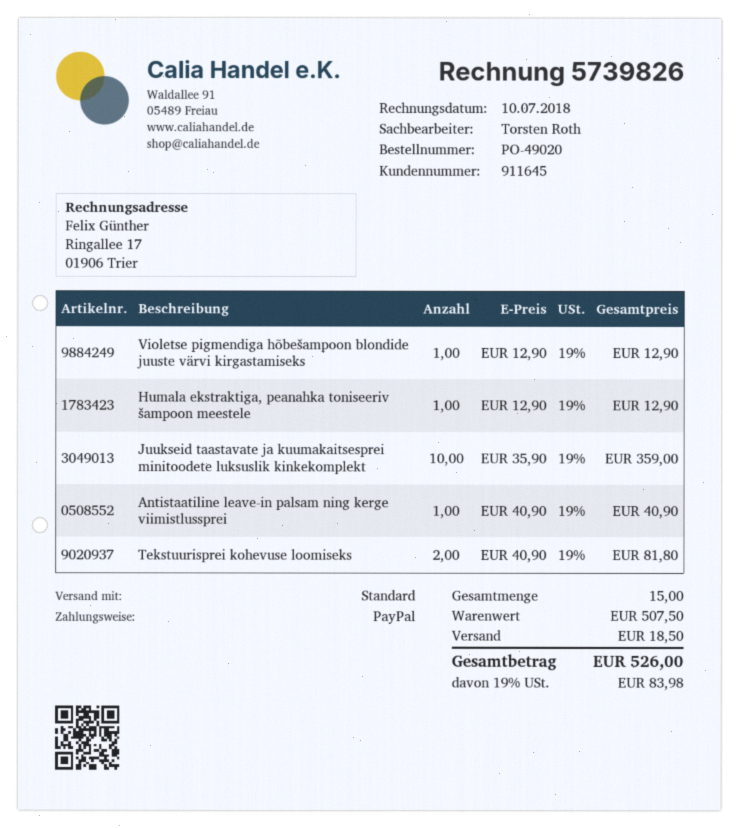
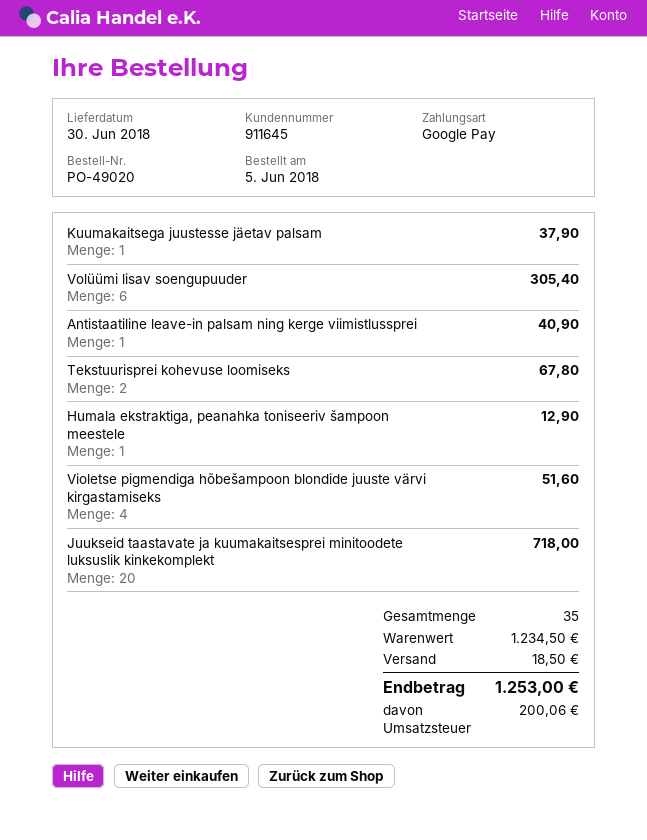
payment method: PayPal -> Google Pay
Violetse pigmendiga hõbešampoon blondide juuste värvi kirgastamiseks: 1 for 12.90 -> 4 for 51.60
Juukseid taastavate ja kuumakaitsesprei minitoodete luksuslik kinkekomplekt: 10 for 359.00 -> 20 for 718.00
Tekstuurisprei kohevuse loomiseks: 2 for 81.80 -> 2 for 67.80
Kuumakaitsega juustesse jäetav palsam: none -> 1 for 37.90
Volüümi lisav soengupuuder: none -> 6 for 305.40
total quantity: 15 -> 35
subtotal: 507.50 -> 1234.50
tax: 83.98 -> 200.06
total: 526.00 -> 1253.00

